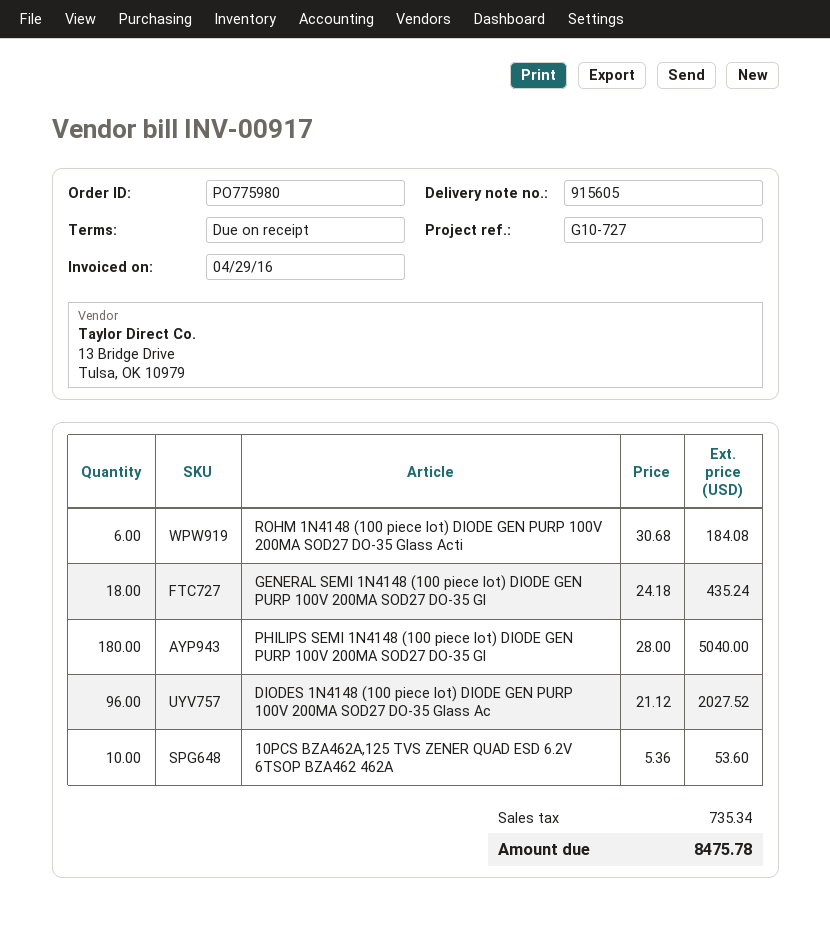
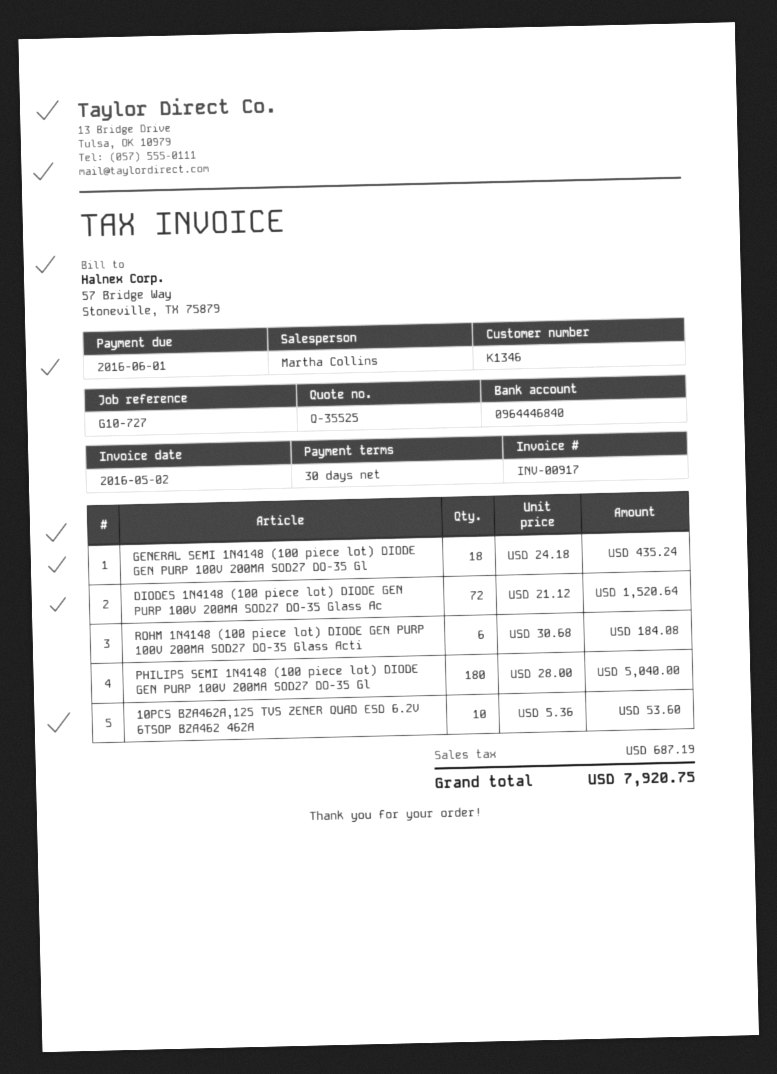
invoice date: 2016-04-29 -> 2016-05-02
payment terms: on receipt -> 30 days
DIODES 1N4148 (100 piece lot) DIODE GEN PURP 100V 200MA SOD27 DO-35 Glass Ac: 96 x 21.12 = 2027.52 -> 72 x 21.12 = 1520.64
tax: 735.34 -> 687.19
total: 8475.78 -> 7920.75

